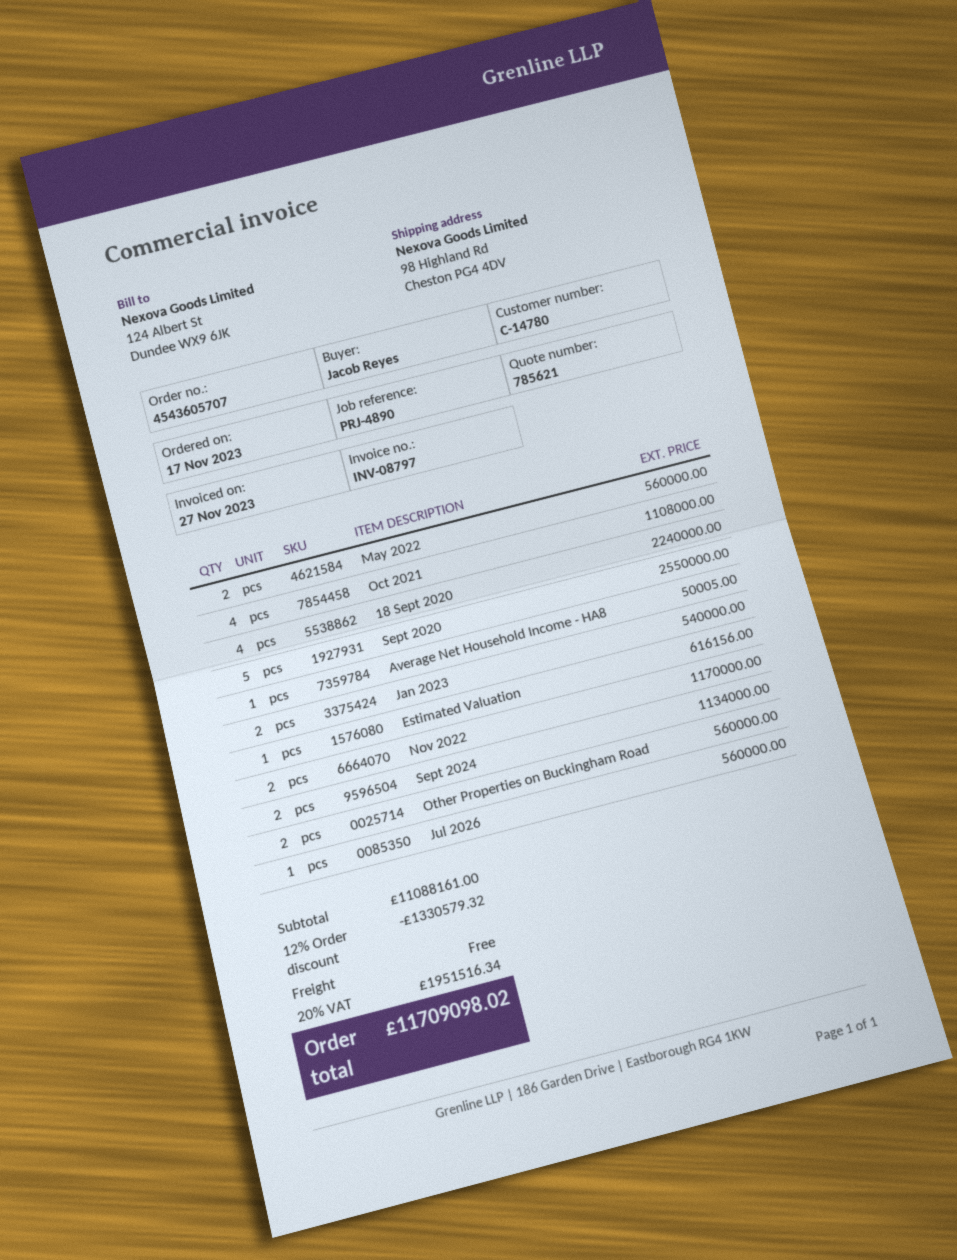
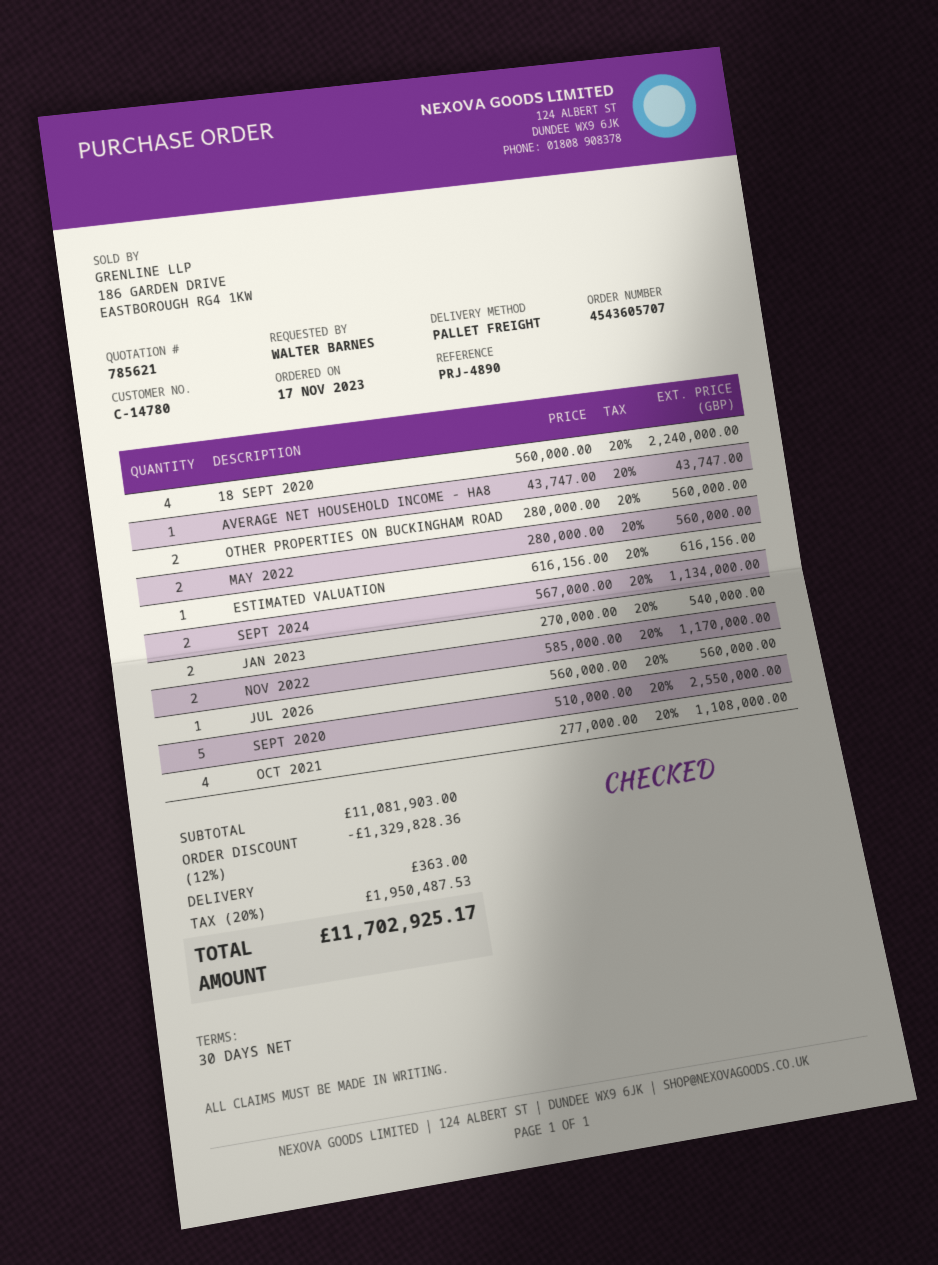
ordered by: Jacob Reyes -> WALTER BARNES
Average Net Household Income - HA8: 1 for 50005.00 -> 1 for 43747.00
subtotal: 11088161.00 -> 11081903.00
discount: 12% = 1330579.32 -> 12% = 1329828.36
shipping: 0.00 -> 363.00
tax: 20% = 1951516.34 -> 20% = 1950487.53
total: 11709098.02 -> 11702925.17

